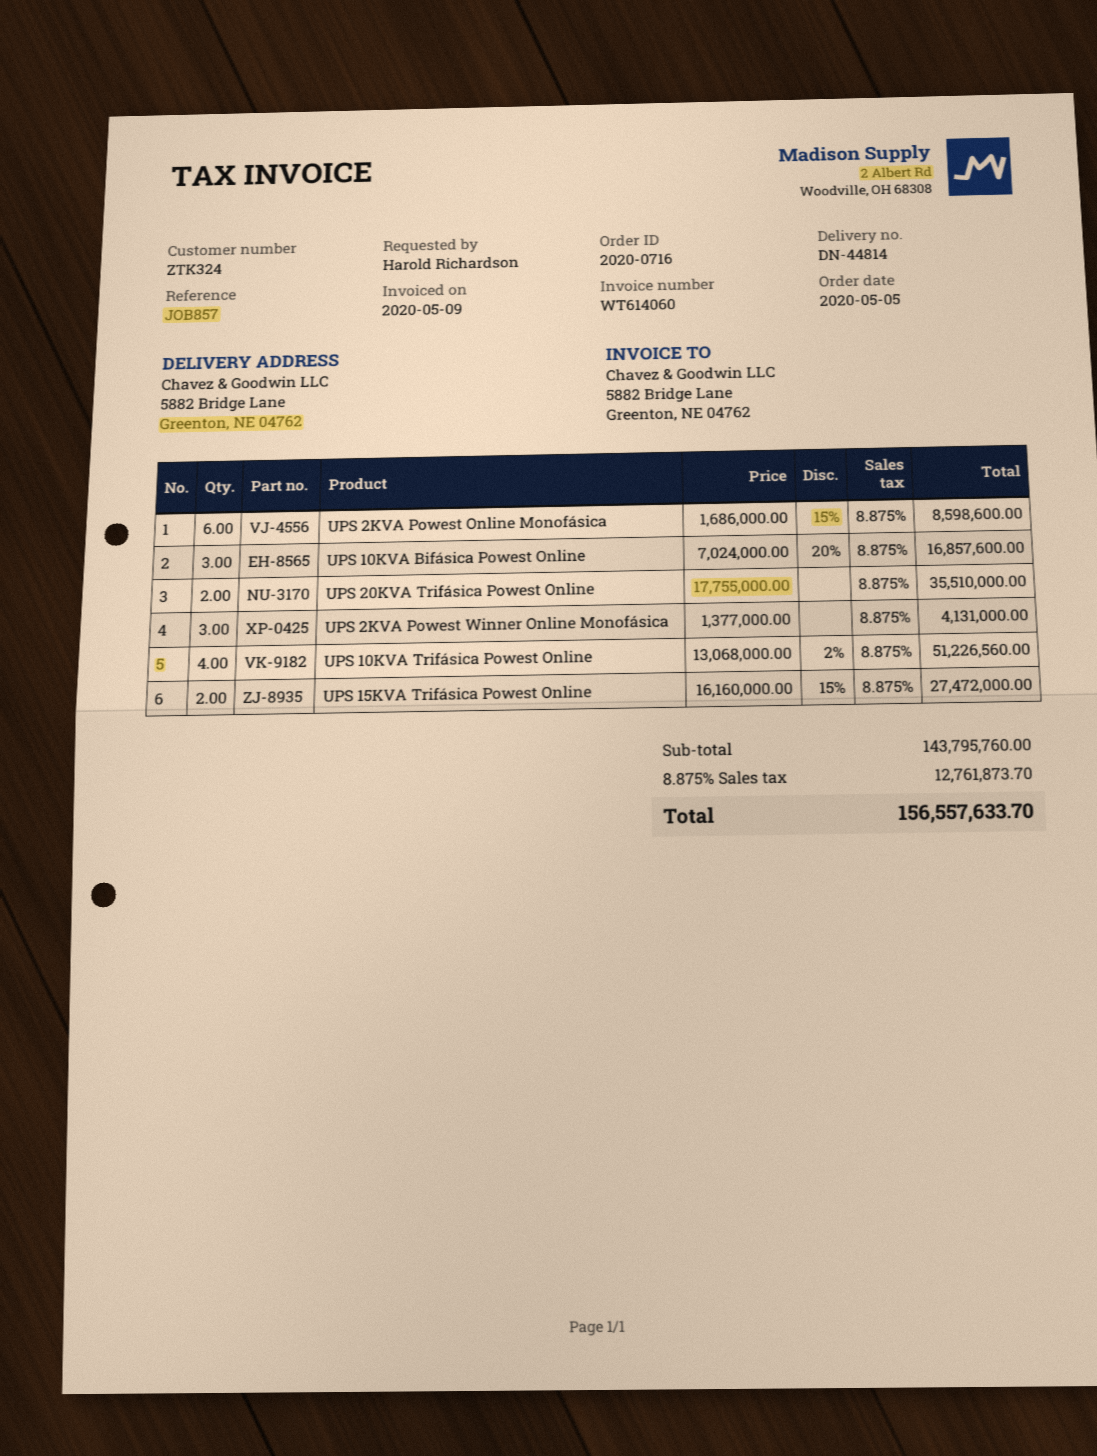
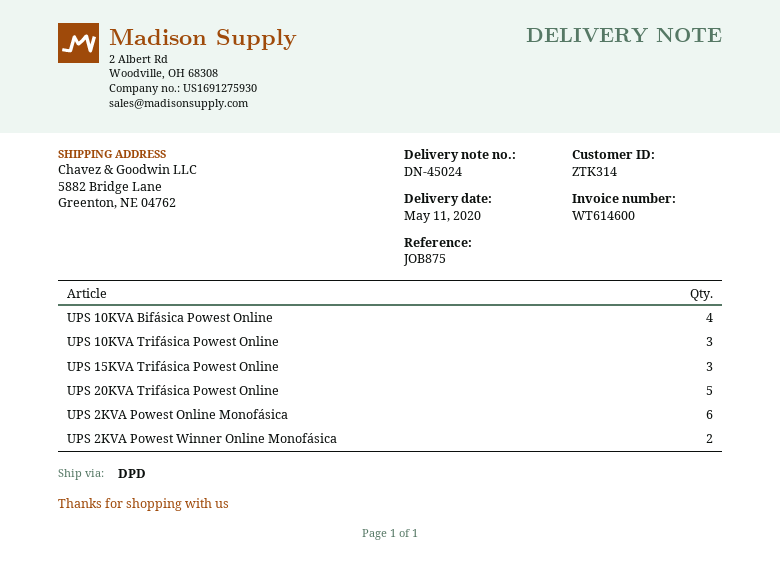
delivery note number: DN-44814 -> DN-45024
invoice number: WT614060 -> WT614600
customer number: ZTK324 -> ZTK314
reference: JOB857 -> JOB875
UPS 10KVA Bifásica Powest Online: 3 -> 4
UPS 20KVA Trifásica Powest Online: 2 -> 5
UPS 2KVA Powest Winner Online Monofásica: 3 -> 2
UPS 10KVA Trifásica Powest Online: 4 -> 3
UPS 15KVA Trifásica Powest Online: 2 -> 3

